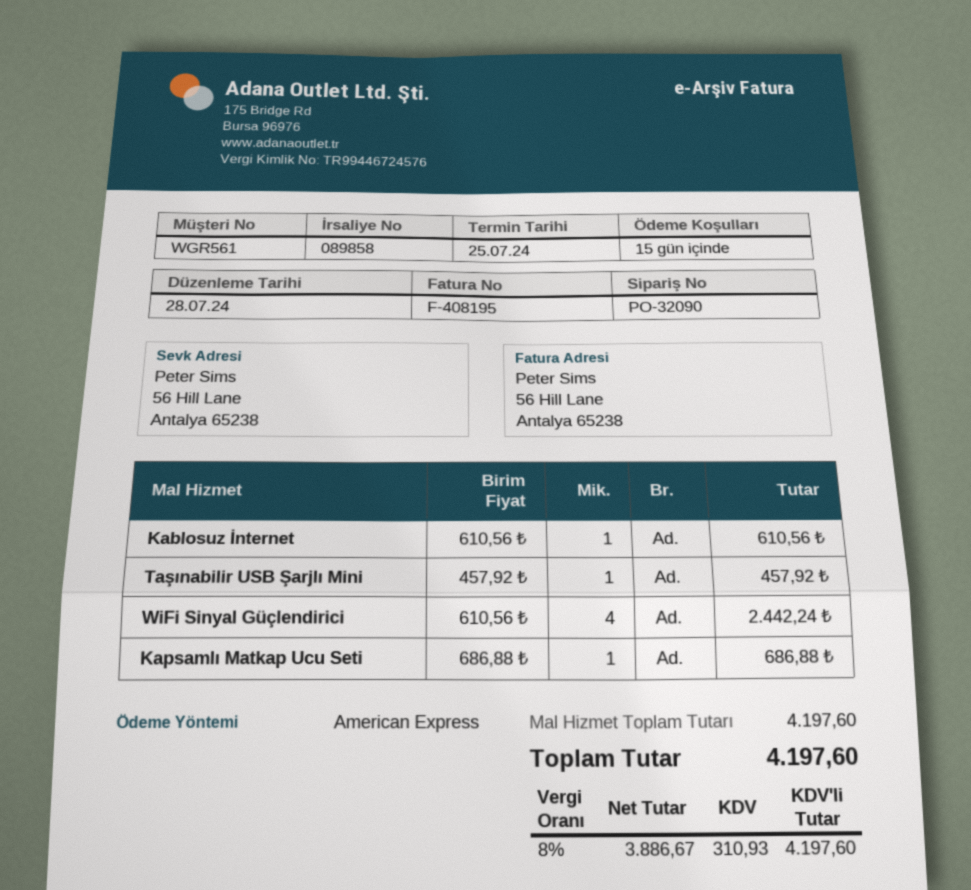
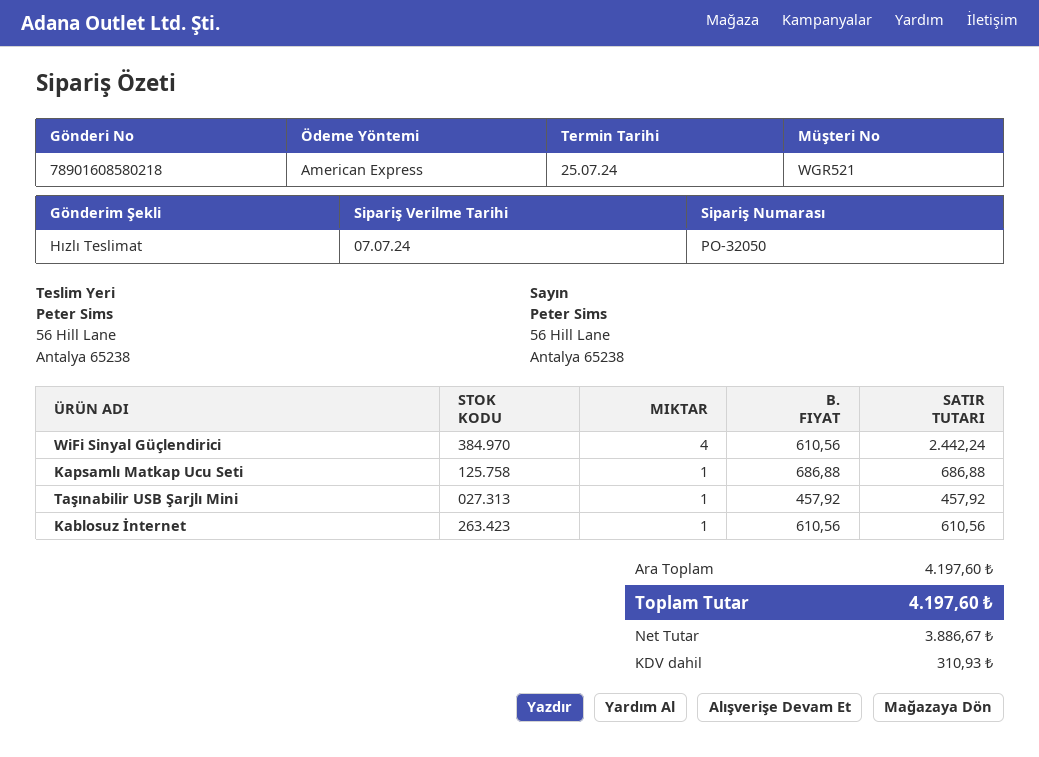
order number: PO-32090 -> PO-32050
customer number: WGR561 -> WGR521

